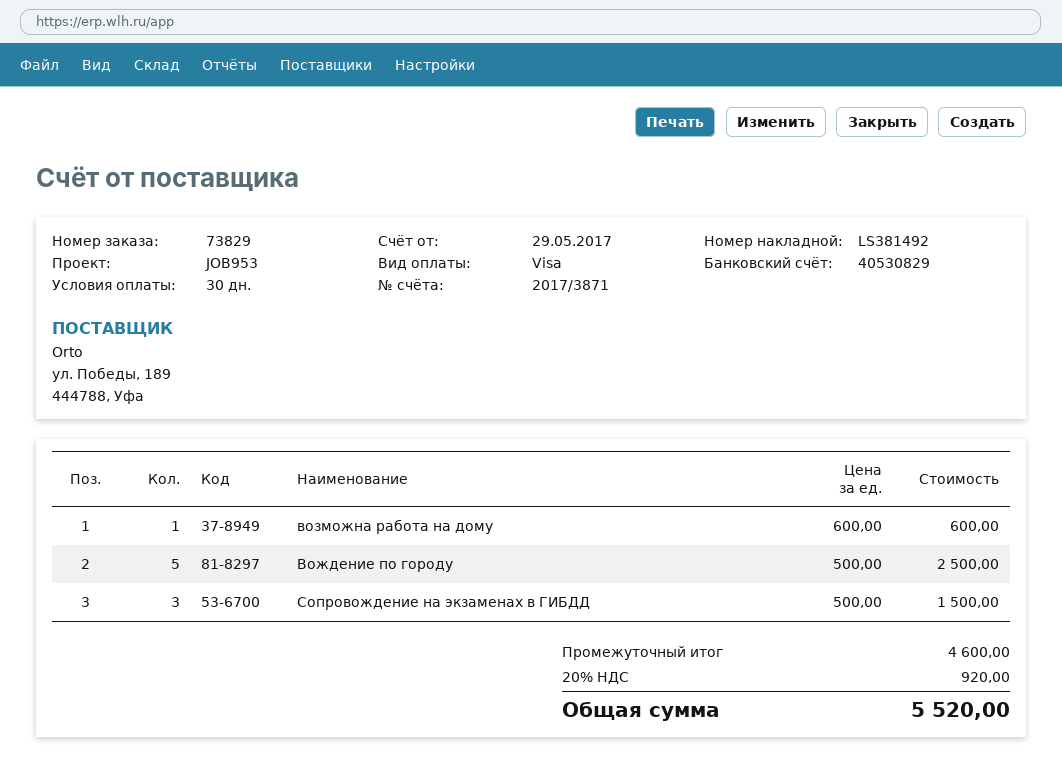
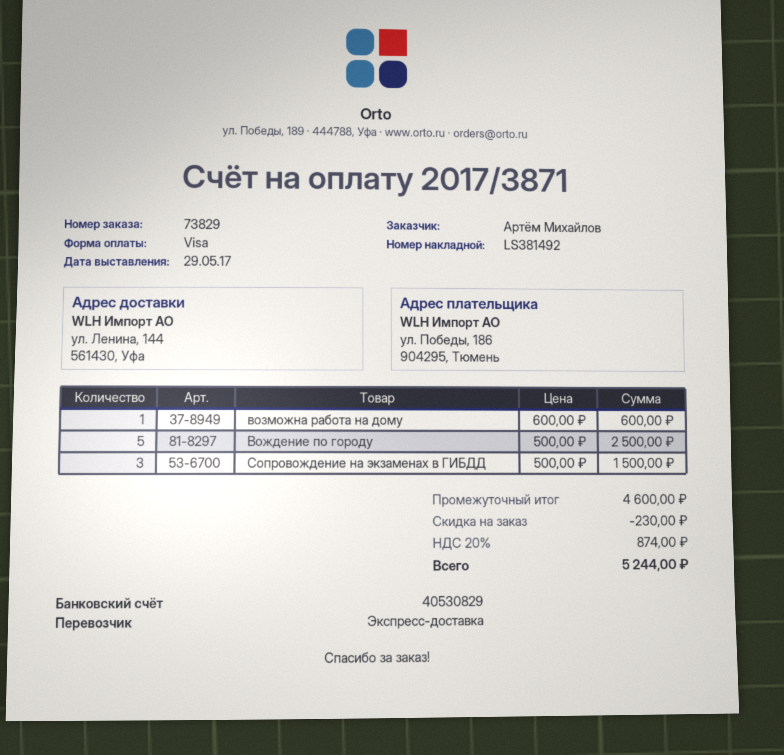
discount: none -> 230.00
tax: 20% = 920.00 -> 20% = 874.00
total: 5520.00 -> 5244.00

